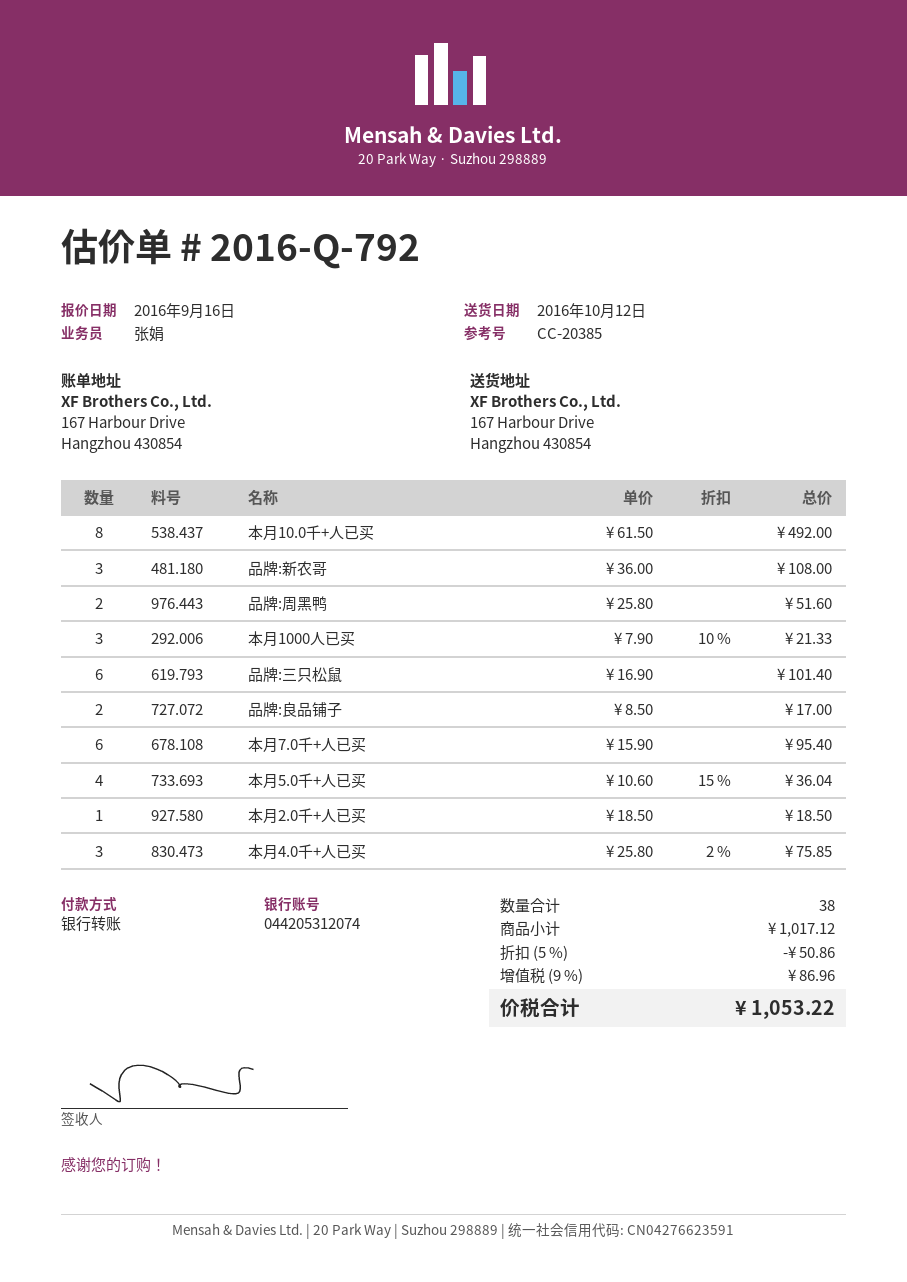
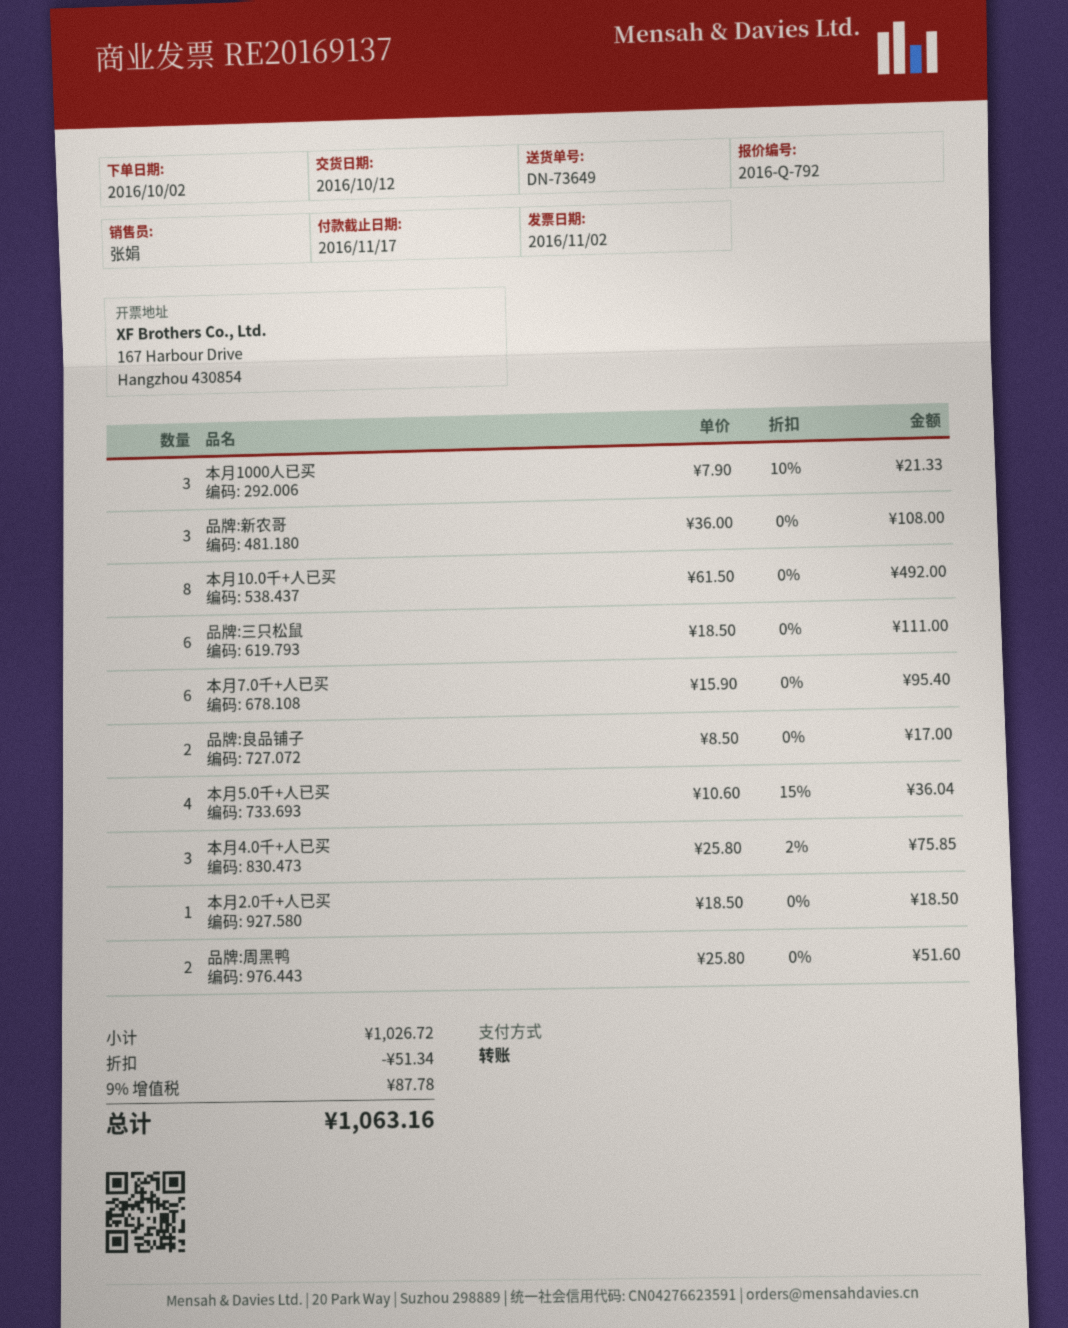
品牌:三只松鼠: 6 x 16.90 = 101.40 -> 6 x 18.50 = 111.00
subtotal: 1017.12 -> 1026.72
discount: 50.86 -> 51.34
tax: 9% = 86.96 -> 9% = 87.78
total: 1053.22 -> 1063.16

